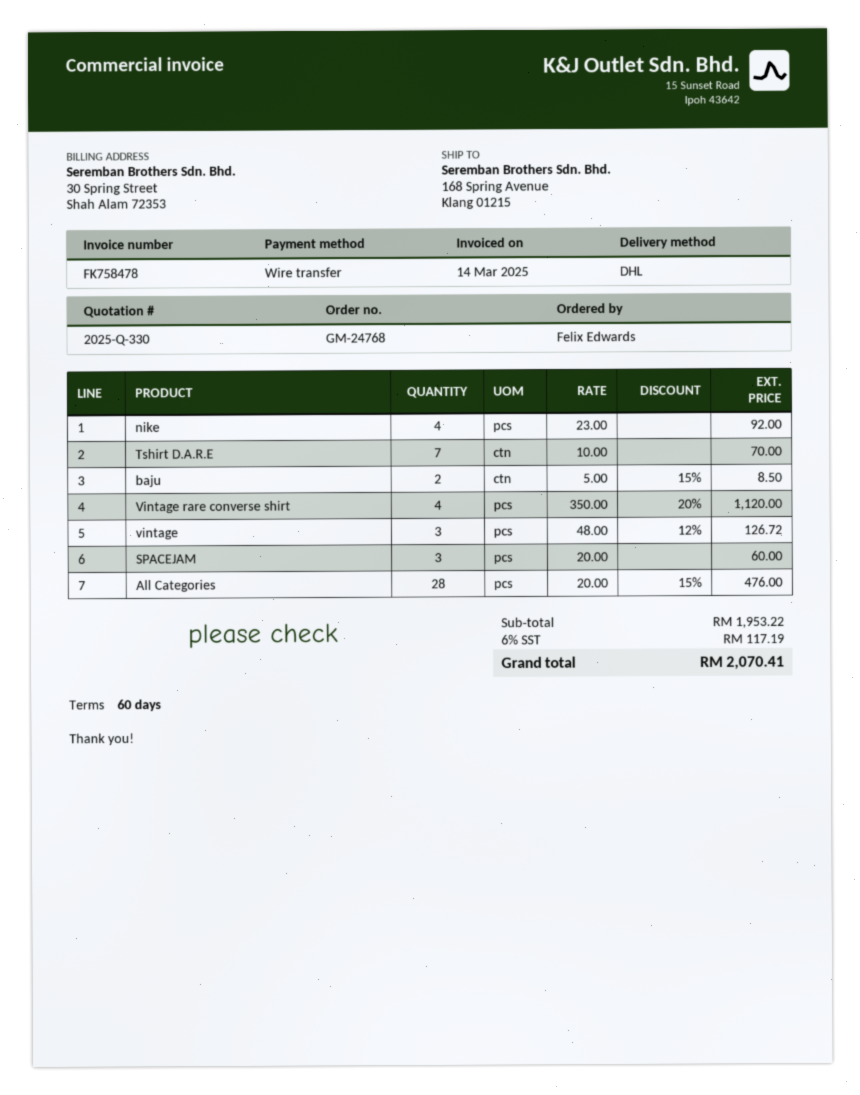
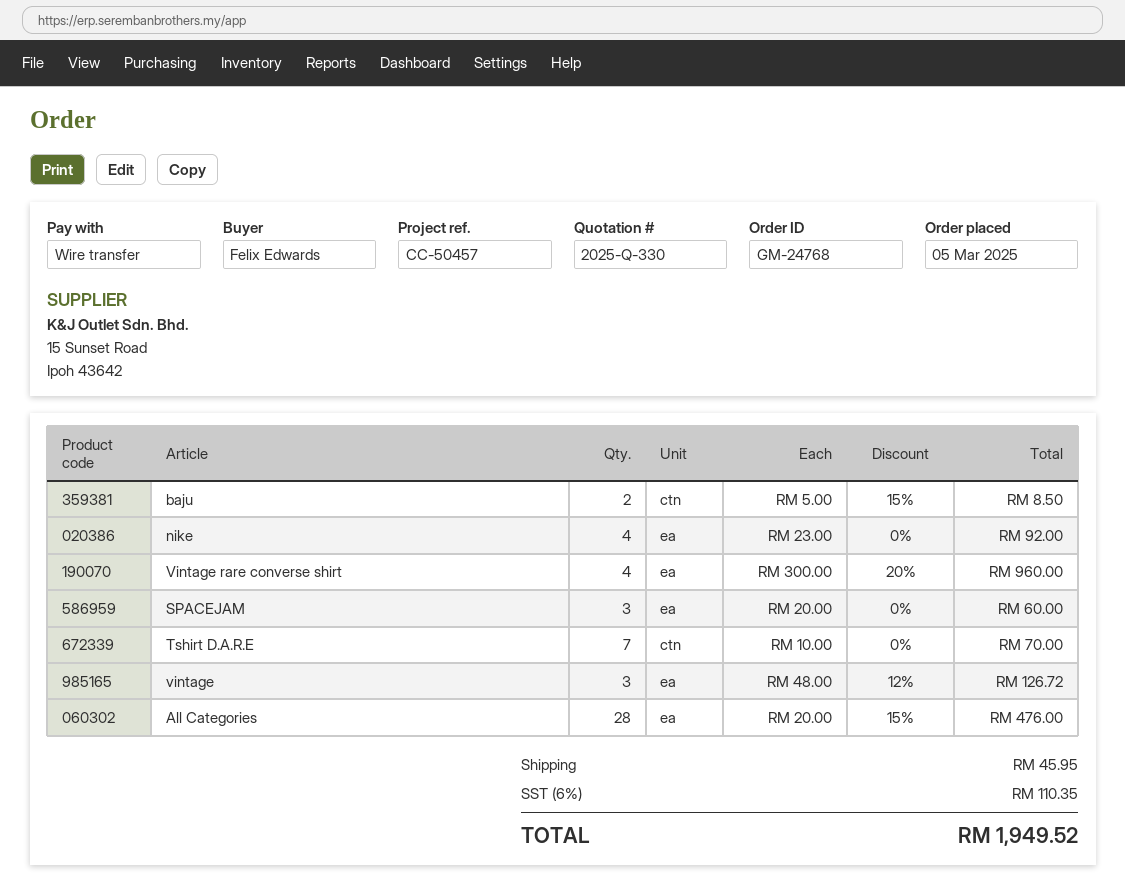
Vintage rare converse shirt: 4 x 350.00 - 20% = 1120.00 -> 4 x 300.00 - 20% = 960.00
shipping: none -> 45.95
tax: 6% = 117.19 -> 6% = 110.35
total: 2070.41 -> 1949.52

